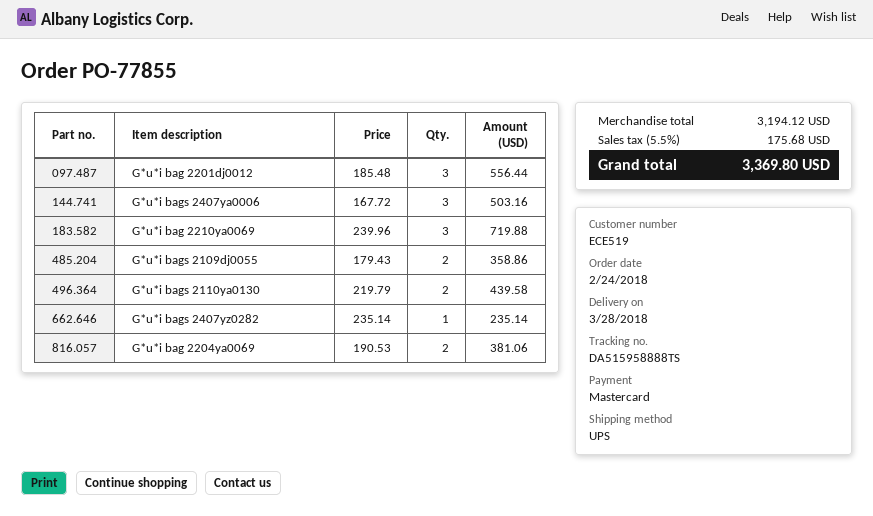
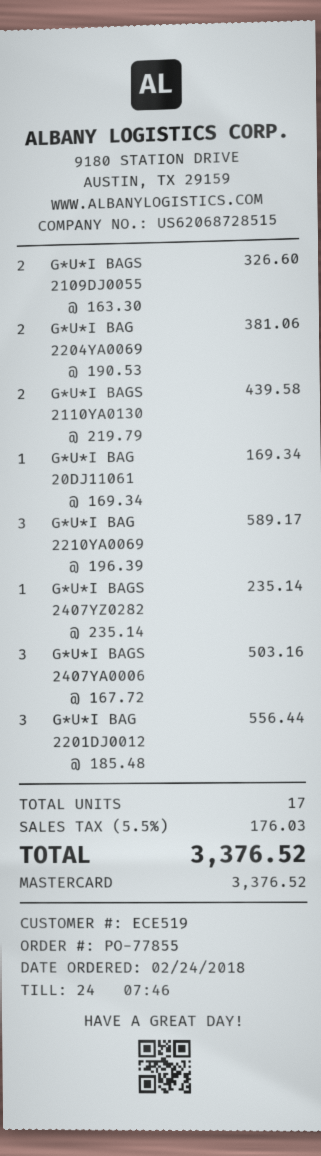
G*u*i bag 2210ya0069: 3 x 239.96 = 719.88 -> 3 x 196.39 = 589.17
G*u*i bags 2109dj0055: 2 x 179.43 = 358.86 -> 2 x 163.30 = 326.60
G*U*I BAG 20DJ11061: none -> 1 x 169.34 = 169.34
tax: 5.5% = 175.68 -> 5.5% = 176.03
total: 3369.80 -> 3376.52

